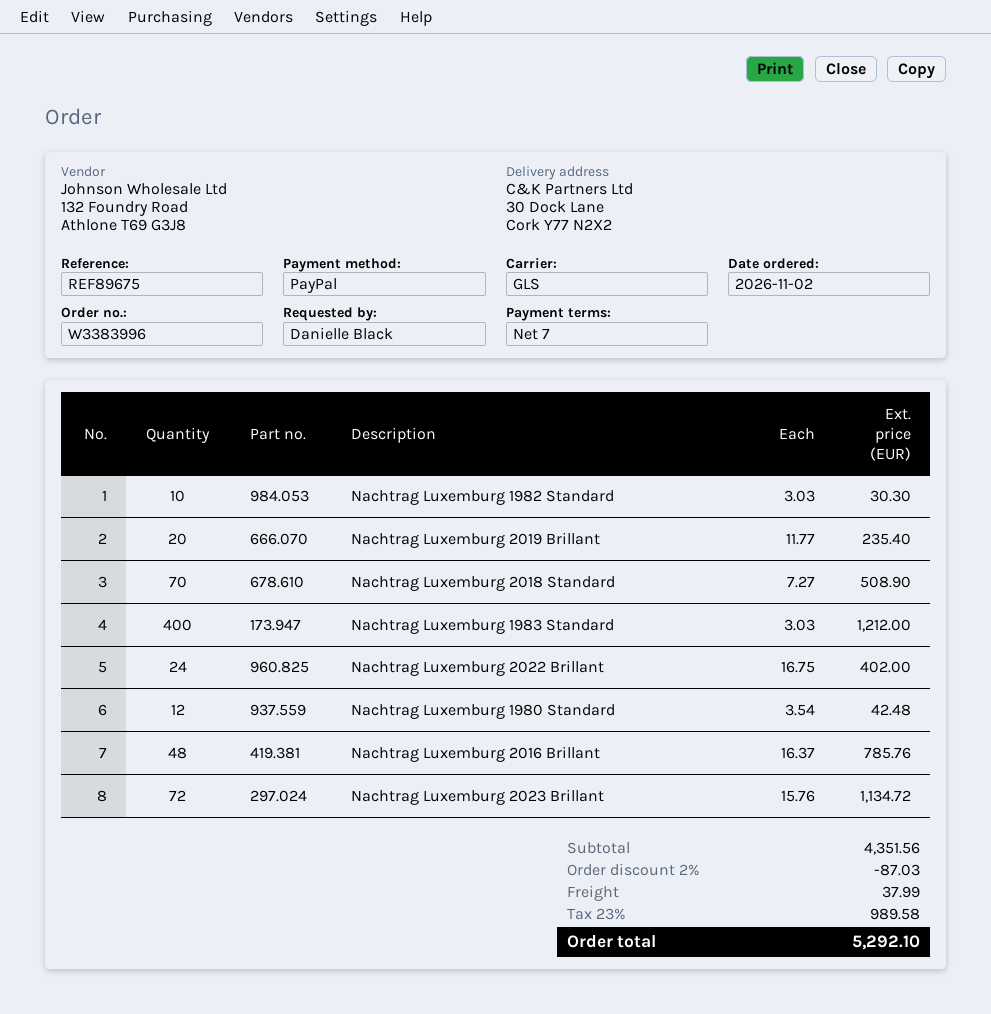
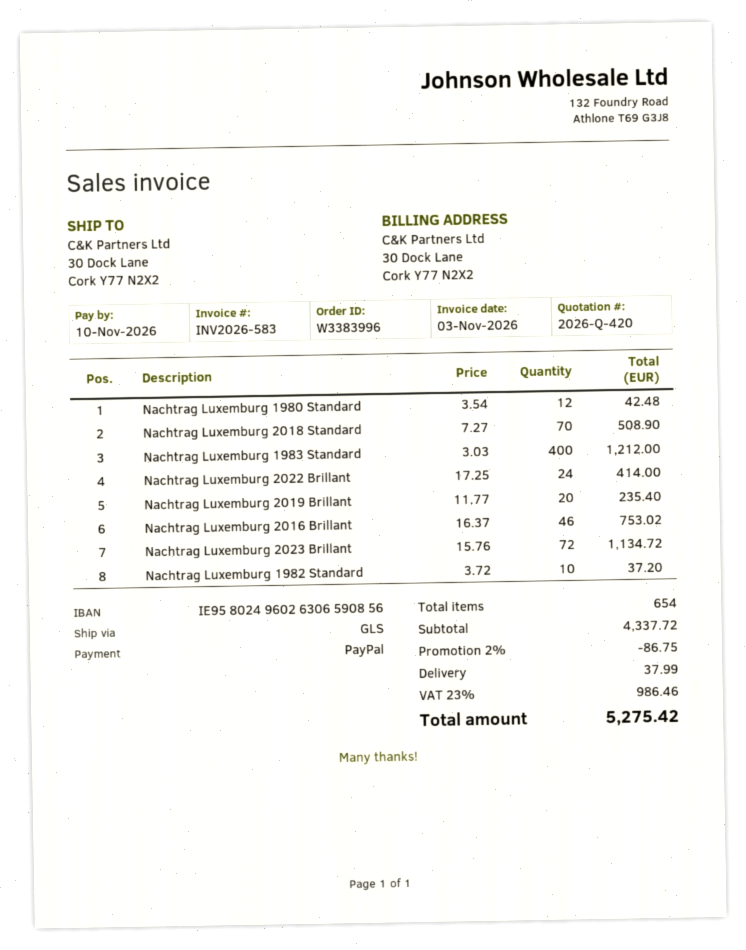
Nachtrag Luxemburg 1982 Standard: 10 x 3.03 = 30.30 -> 10 x 3.72 = 37.20
Nachtrag Luxemburg 2022 Brillant: 24 x 16.75 = 402.00 -> 24 x 17.25 = 414.00
Nachtrag Luxemburg 2016 Brillant: 48 x 16.37 = 785.76 -> 46 x 16.37 = 753.02
subtotal: 4351.56 -> 4337.72
discount: 2% = 87.03 -> 2% = 86.75
tax: 23% = 989.58 -> 23% = 986.46
total: 5292.10 -> 5275.42

